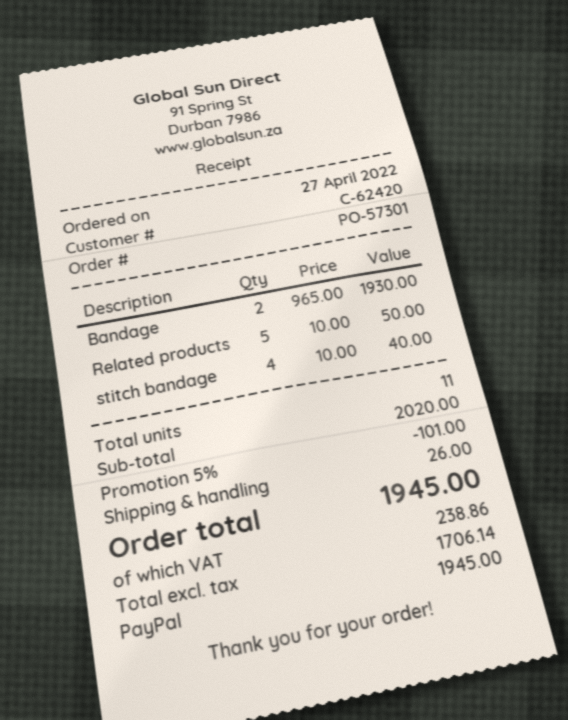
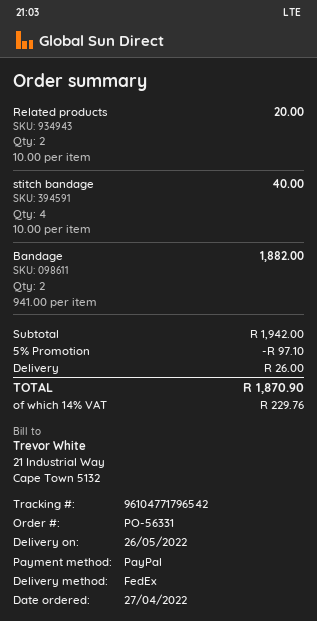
order number: PO-57301 -> PO-56331
Bandage: 2 x 965.00 = 1930.00 -> 2 x 941.00 = 1882.00
Related products: 5 x 10.00 = 50.00 -> 2 x 10.00 = 20.00
subtotal: 2020.00 -> 1942.00
discount: 5% = 101.00 -> 5% = 97.10
tax: 238.86 -> 229.76
total: 1945.00 -> 1870.90

